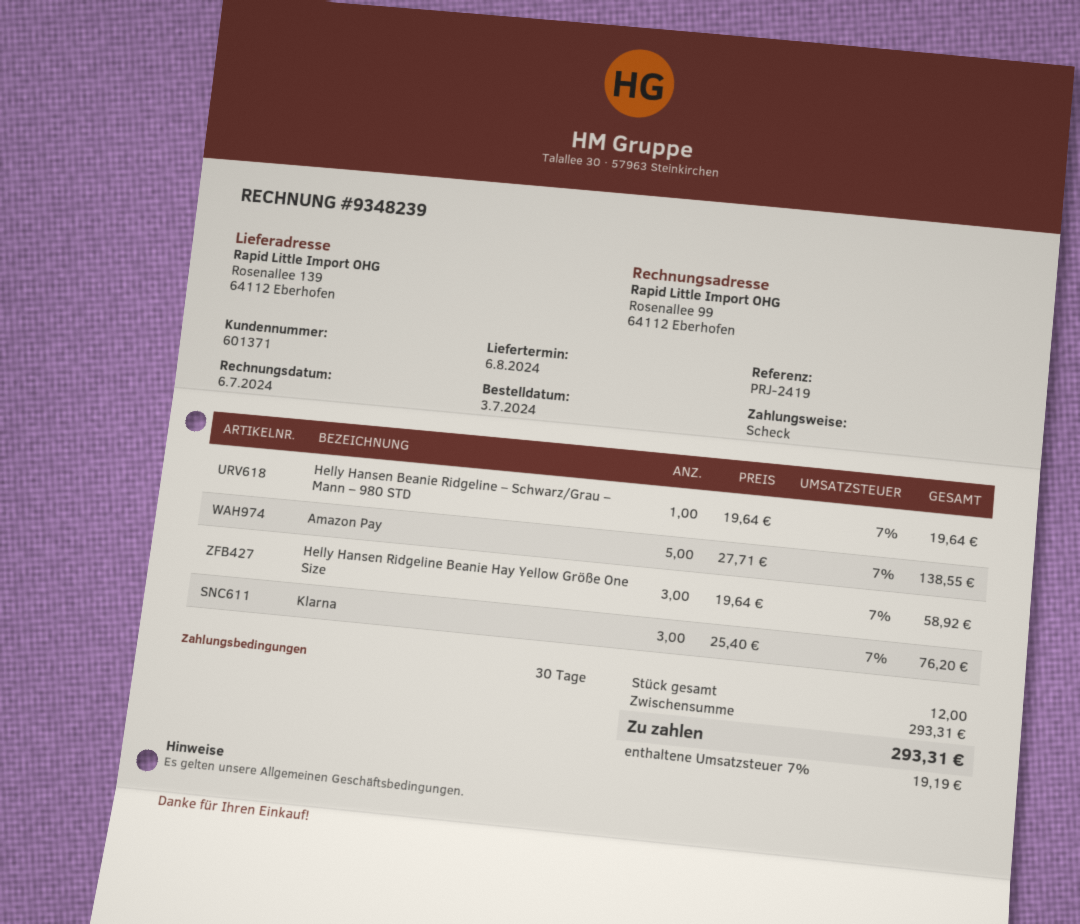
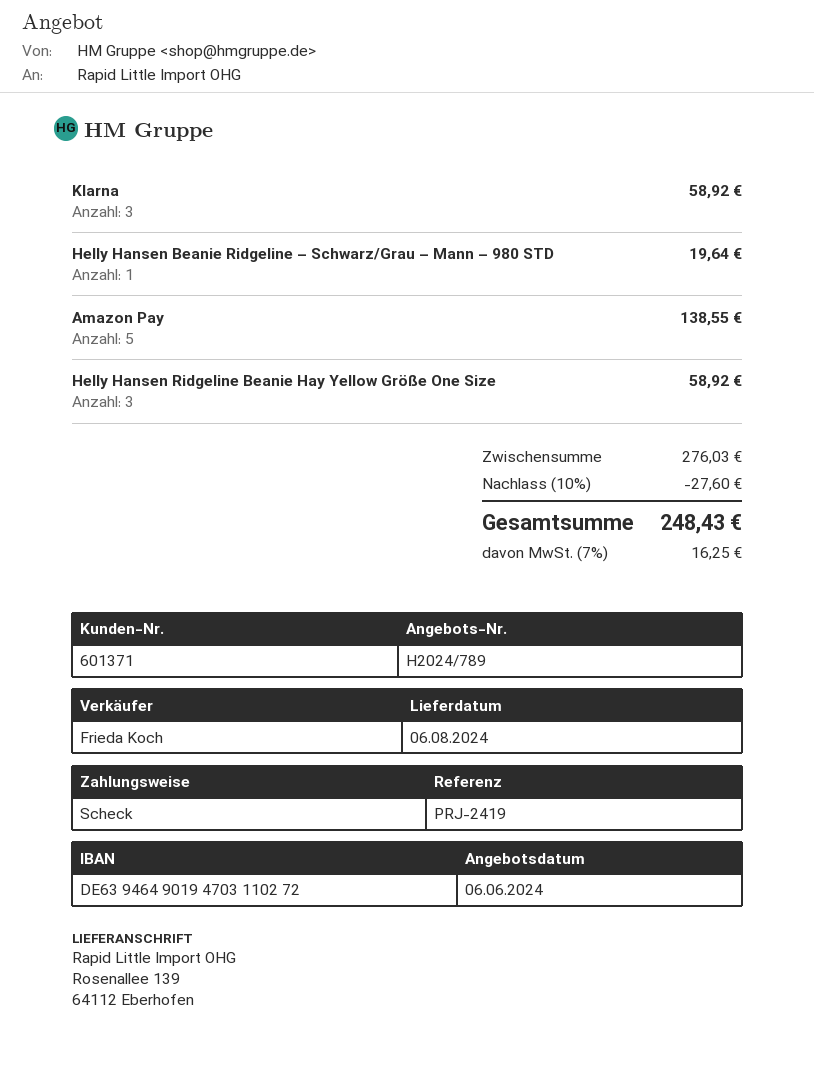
Klarna: 3 for 76.20 -> 3 for 58.92
subtotal: 293.31 -> 276.03
discount: none -> 10% = 27.60
tax: 7% = 19.19 -> 7% = 16.25
total: 293.31 -> 248.43

